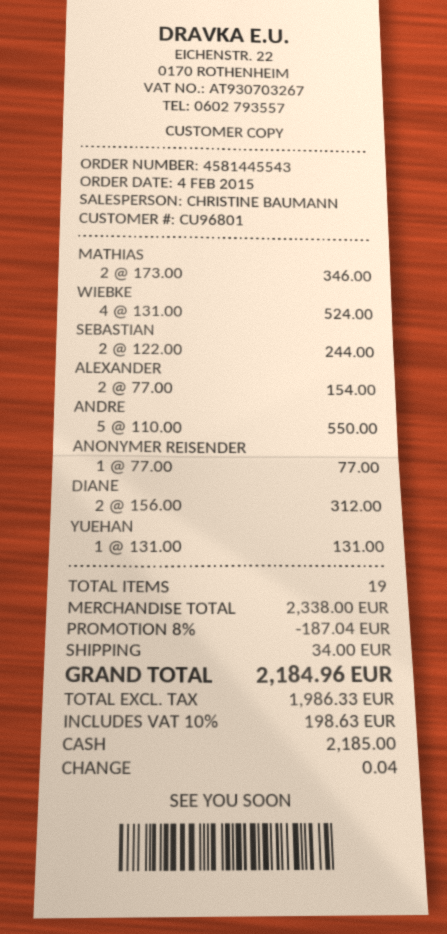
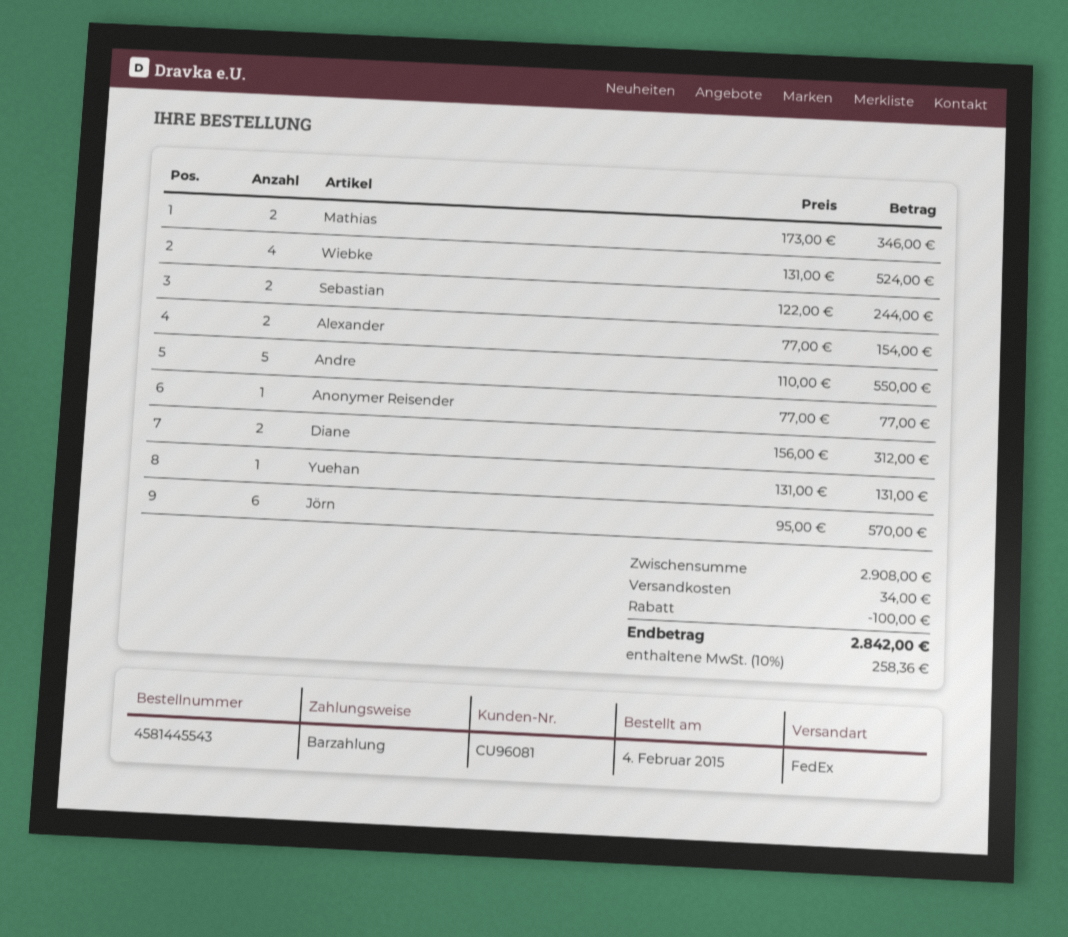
customer number: CU96801 -> CU96081
Jörn: none -> 6 x 95.00 = 570.00
subtotal: 2338.00 -> 2908.00
discount: 187.04 -> 100.00
tax: 10% = 198.63 -> 10% = 258.36
total: 2184.96 -> 2842.00

